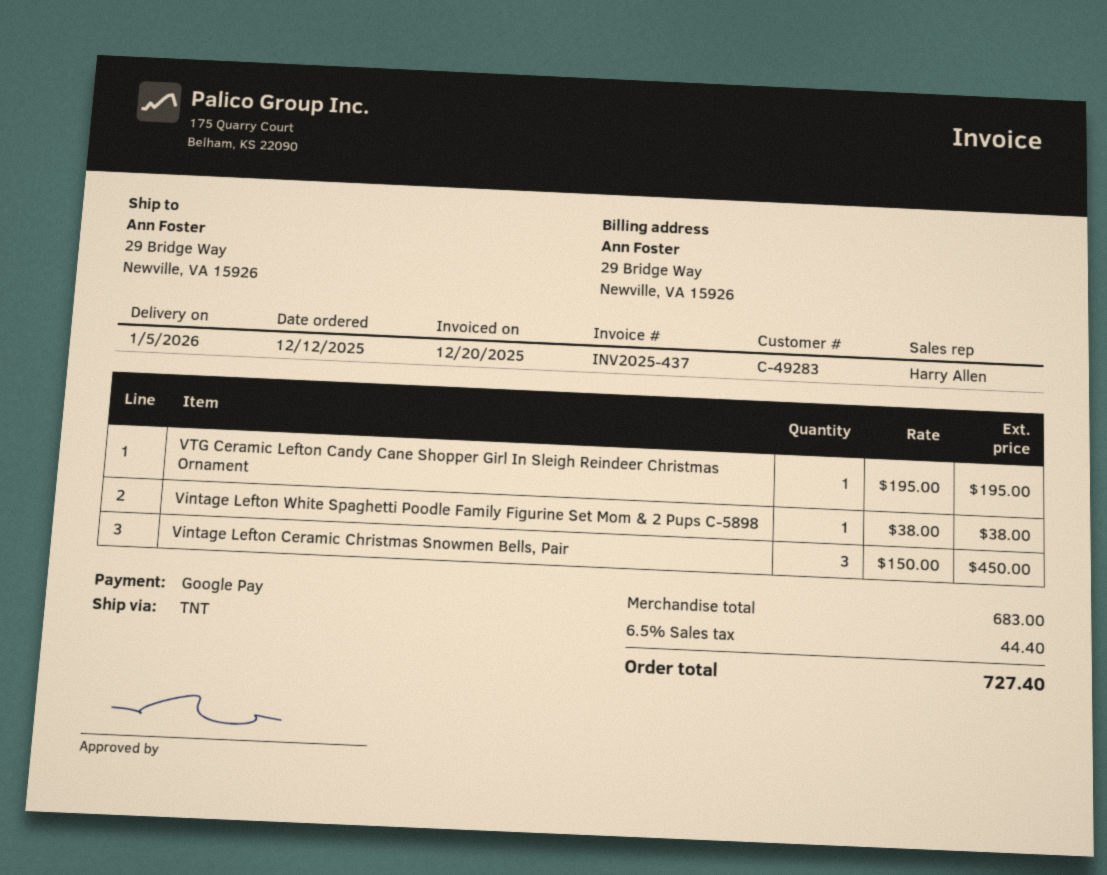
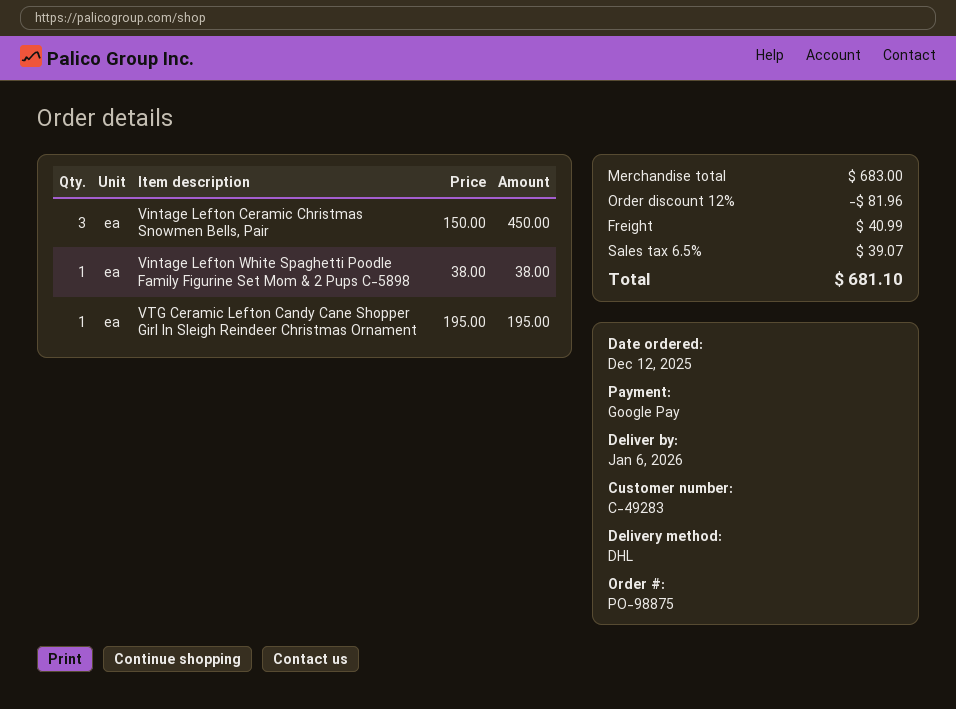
delivery date: 2026-01-05 -> 2026-01-06
shipping method: TNT -> DHL
discount: none -> 12% = 81.96
shipping: none -> 40.99
tax: 6.5% = 44.40 -> 6.5% = 39.07
total: 727.40 -> 681.10

